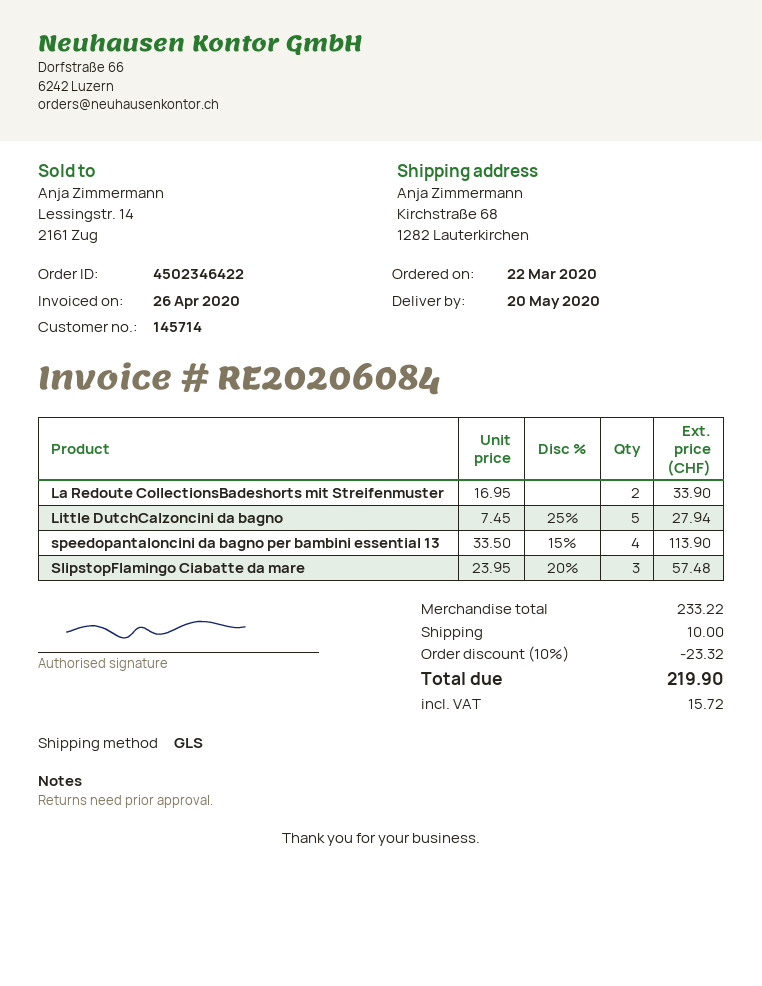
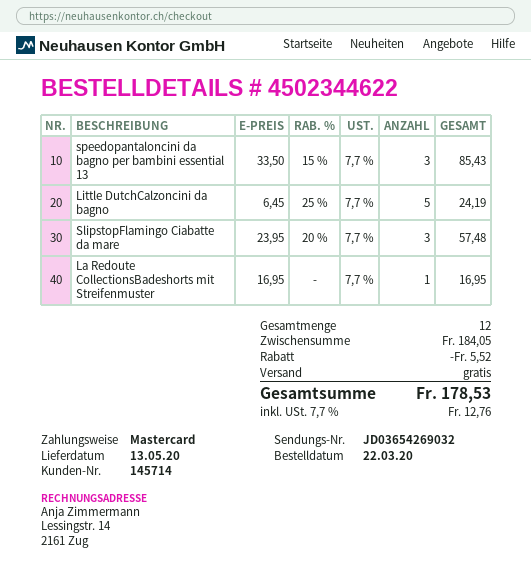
order number: 4502346422 -> 4502344622
delivery date: 2020-05-20 -> 2020-05-13
La Redoute CollectionsBadeshorts mit Streifenmuster: 2 x 16.95 = 33.90 -> 1 x 16.95 = 16.95
Little DutchCalzoncini da bagno: 5 x 7.45 - 25% = 27.94 -> 5 x 6.45 - 25% = 24.19
speedopantaloncini da bagno per bambini essential 13: 4 x 33.50 - 15% = 113.90 -> 3 x 33.50 - 15% = 85.43
subtotal: 233.22 -> 184.05
discount: 23.32 -> 5.52
shipping: 10.00 -> 0.00
tax: 15.72 -> 12.76
total: 219.90 -> 178.53

